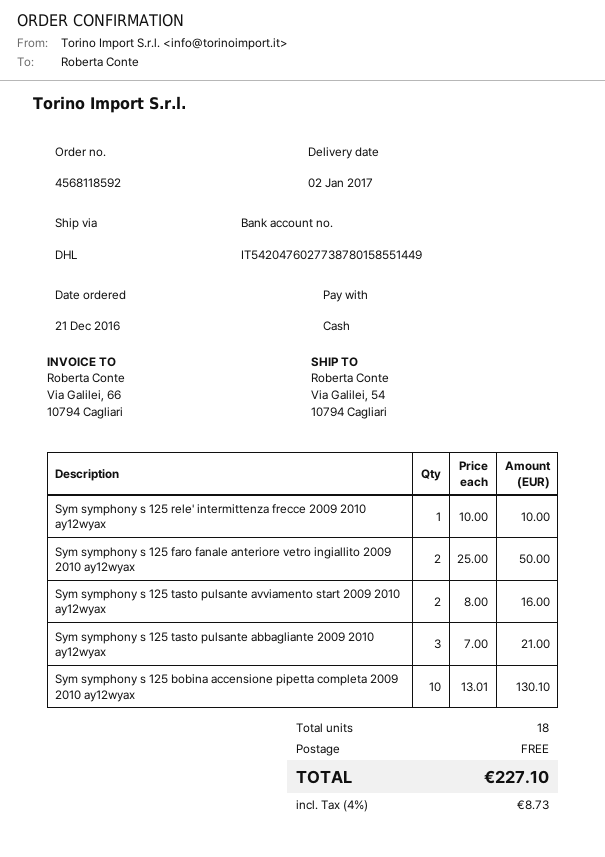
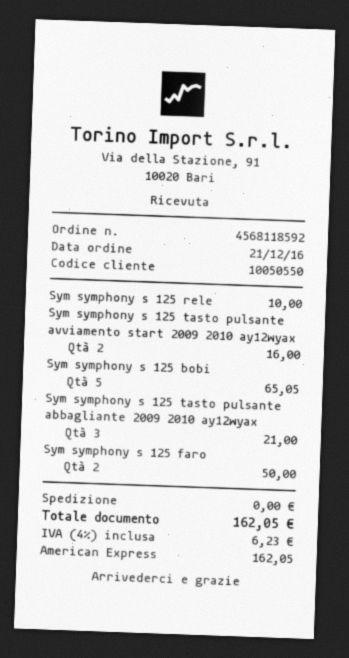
payment method: cash -> American Express
Sym symphony s 125 bobina accensione pipetta completa 2009 2010 ay12wyax: 10 for 130.10 -> 5 for 65.05
tax: 4% = 8.73 -> 4% = 6.23
total: 227.10 -> 162.05

